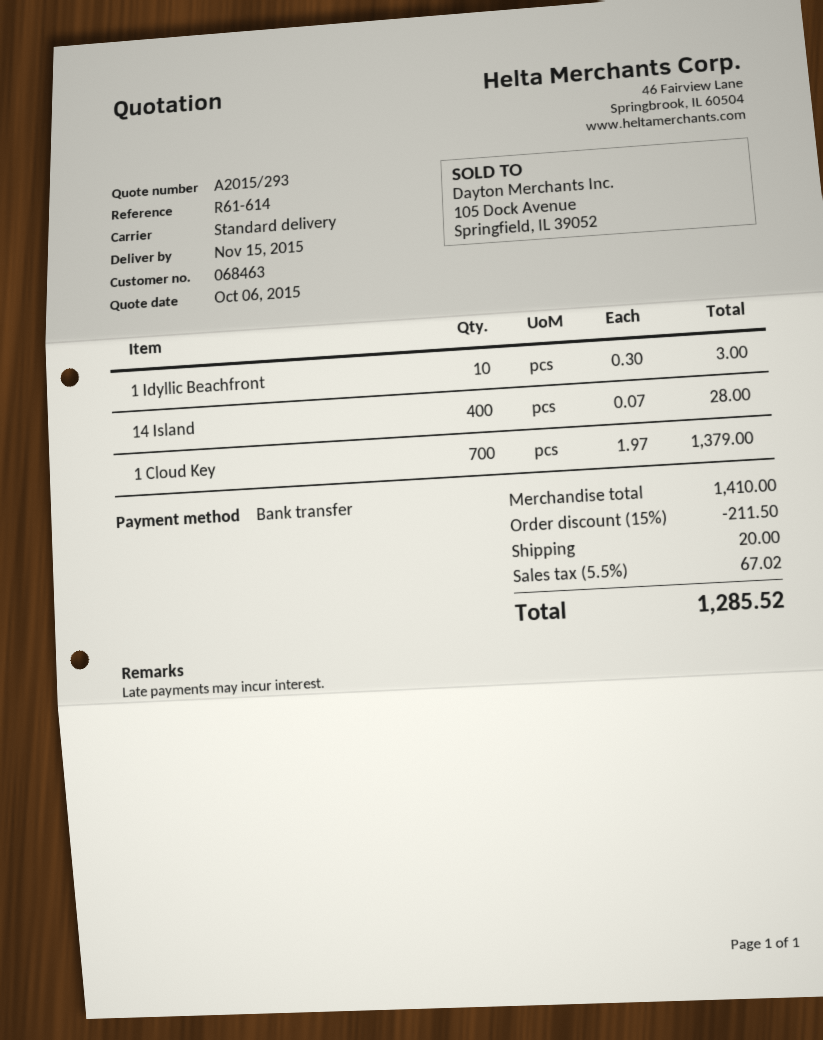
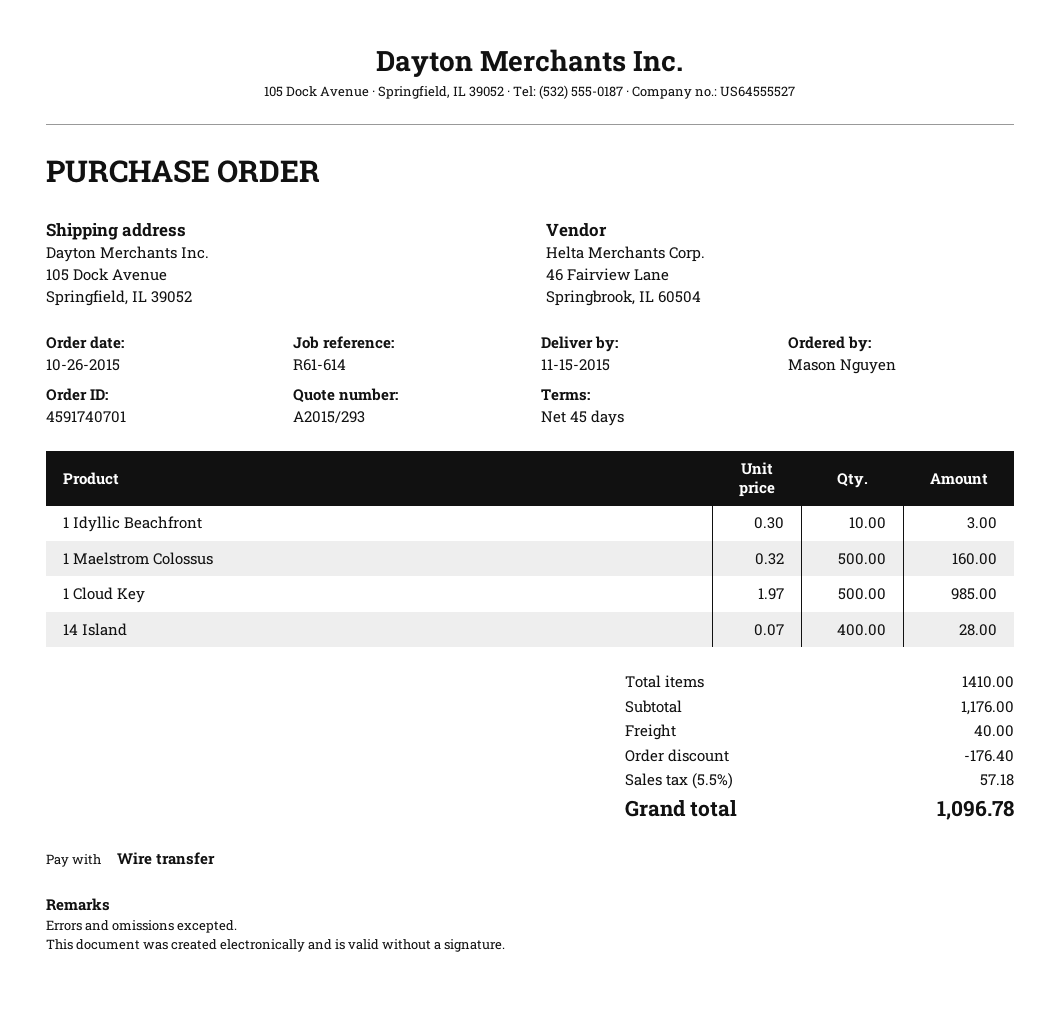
1 Cloud Key: 700 x 1.97 = 1379.00 -> 500 x 1.97 = 985.00
1 Maelstrom Colossus: none -> 500 x 0.32 = 160.00
subtotal: 1410.00 -> 1176.00
discount: 211.50 -> 176.40
shipping: 20.00 -> 40.00
tax: 5.5% = 67.02 -> 5.5% = 57.18
total: 1285.52 -> 1096.78

